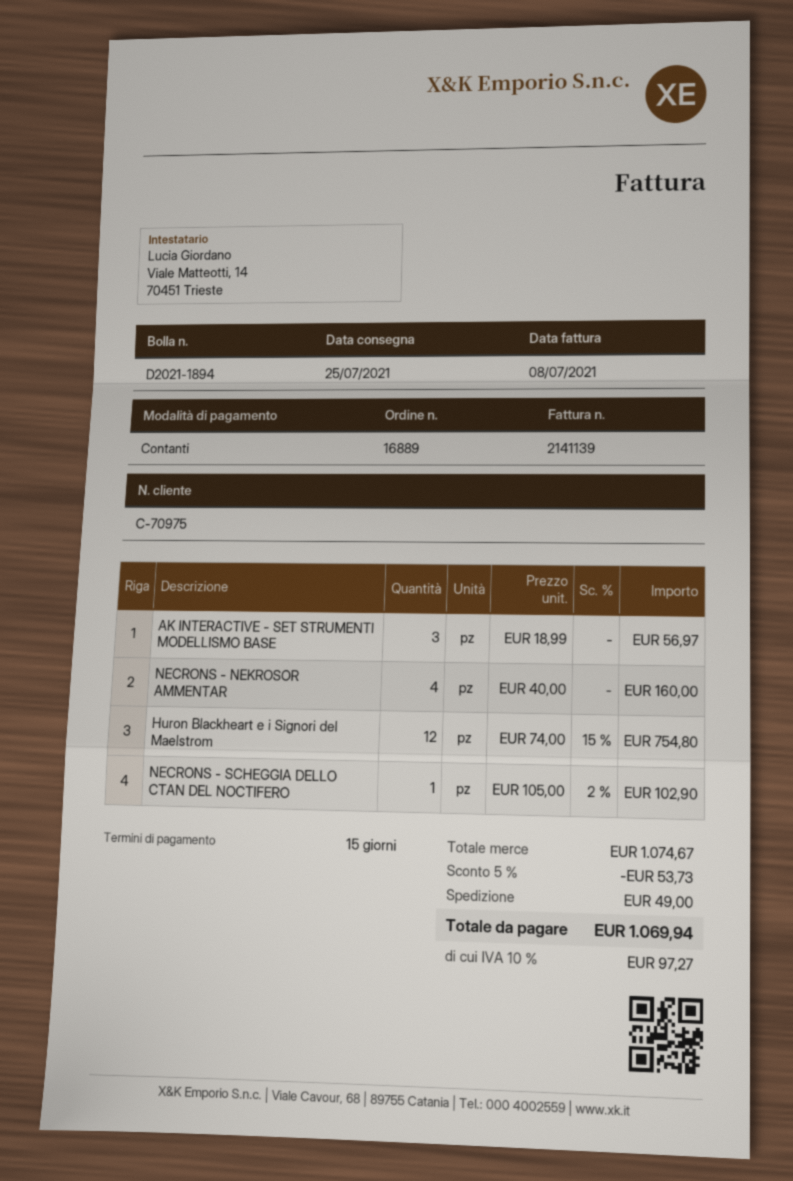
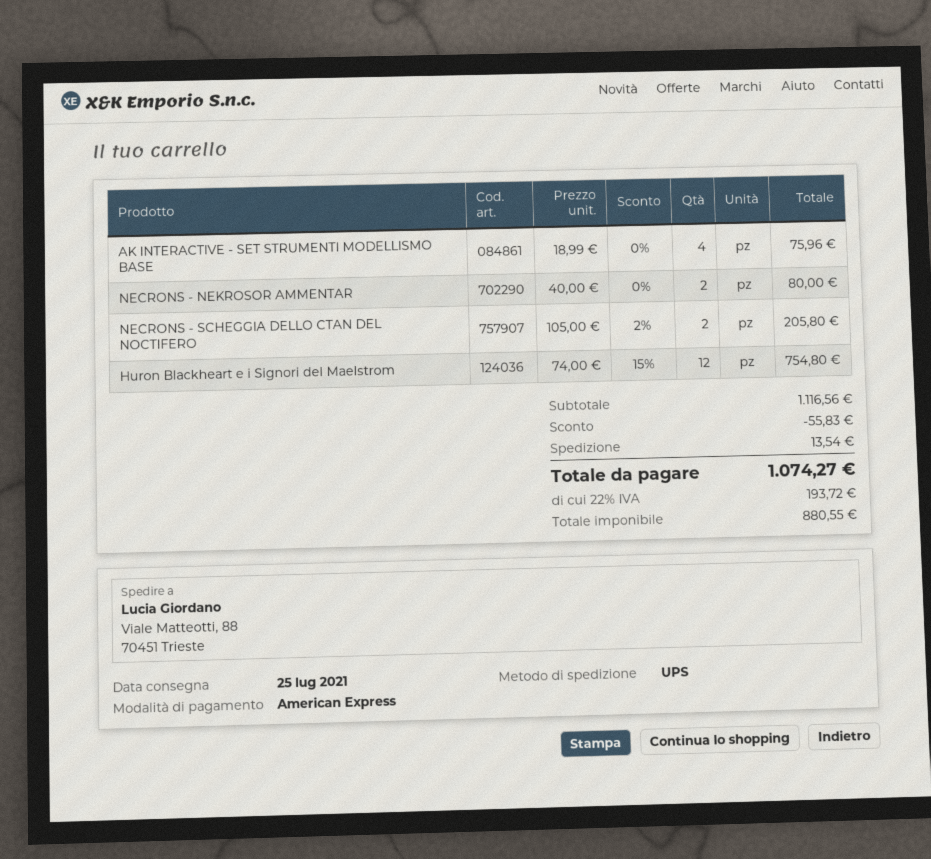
payment method: cash -> American Express
AK INTERACTIVE - SET STRUMENTI MODELLISMO BASE: 3 x 18.99 = 56.97 -> 4 x 18.99 = 75.96
NECRONS - NEKROSOR AMMENTAR: 4 x 40.00 = 160.00 -> 2 x 40.00 = 80.00
NECRONS - SCHEGGIA DELLO CTAN DEL NOCTIFERO: 1 x 105.00 - 2% = 102.90 -> 2 x 105.00 - 2% = 205.80
subtotal: 1074.67 -> 1116.56
discount: 53.73 -> 55.83
shipping: 49.00 -> 13.54
tax: 10% = 97.27 -> 22% = 193.72
total: 1069.94 -> 1074.27

